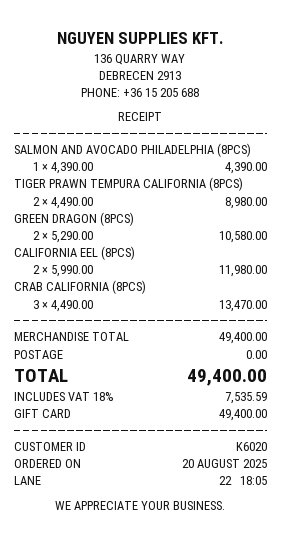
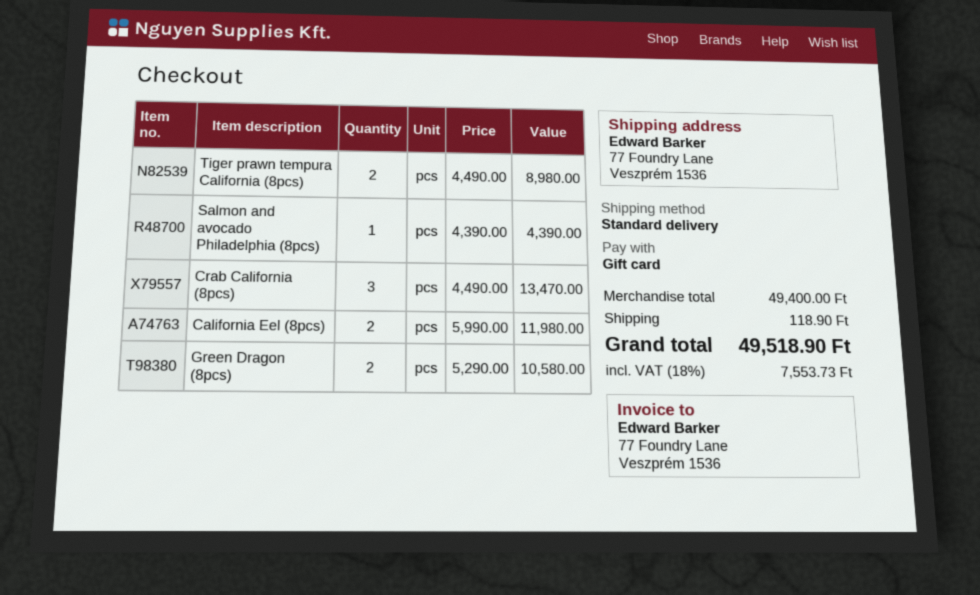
shipping: 0.00 -> 118.90
tax: 18% = 7535.59 -> 18% = 7553.73
total: 49400.00 -> 49518.90

